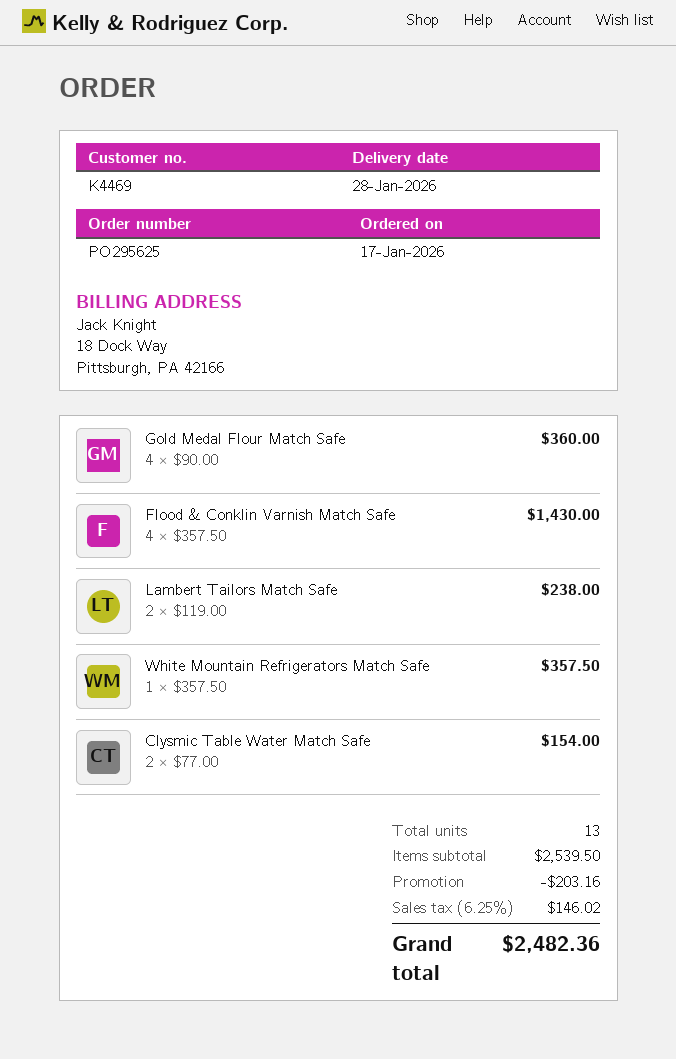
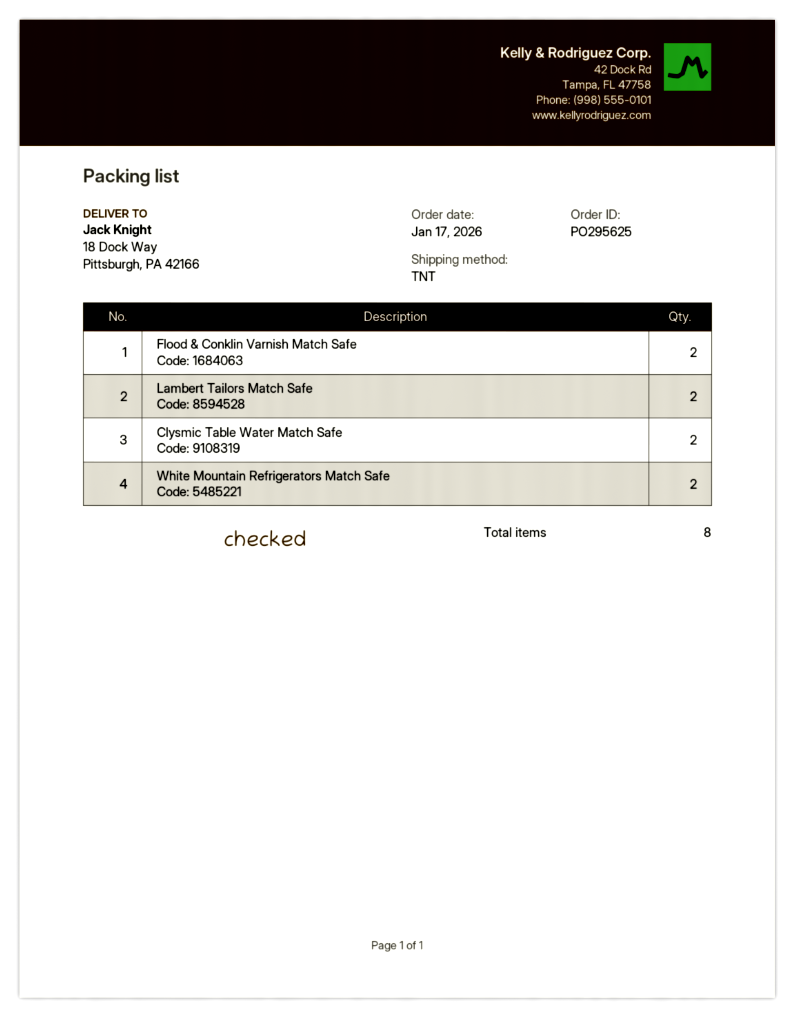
Gold Medal Flour Match Safe: 4 -> none
Flood & Conklin Varnish Match Safe: 4 -> 2
White Mountain Refrigerators Match Safe: 1 -> 2
total quantity: 13 -> 8

